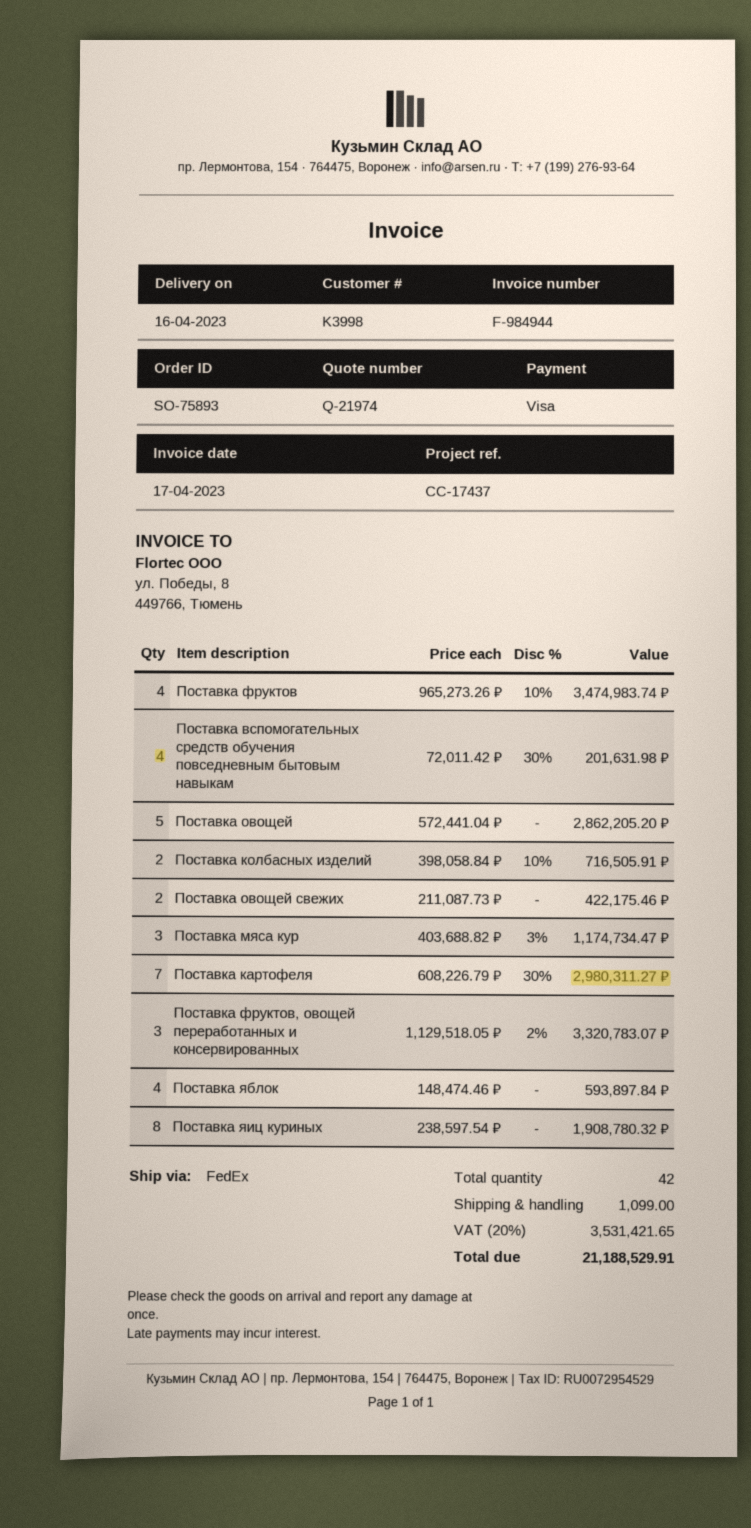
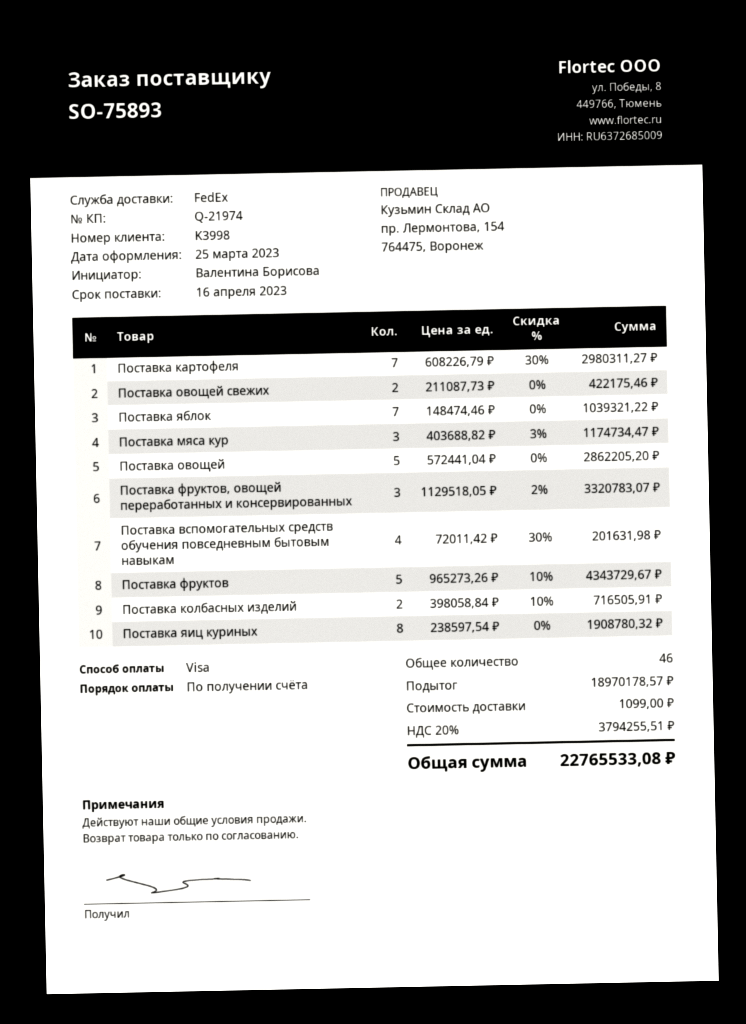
Поставка фруктов: 4 x 965273.26 - 10% = 3474983.74 -> 5 x 965273.26 - 10% = 4343729.67
Поставка яблок: 4 x 148474.46 = 593897.84 -> 7 x 148474.46 = 1039321.22
total quantity: 42 -> 46
tax: 20% = 3531421.65 -> 20% = 3794255.51
total: 21188529.91 -> 22765533.08

